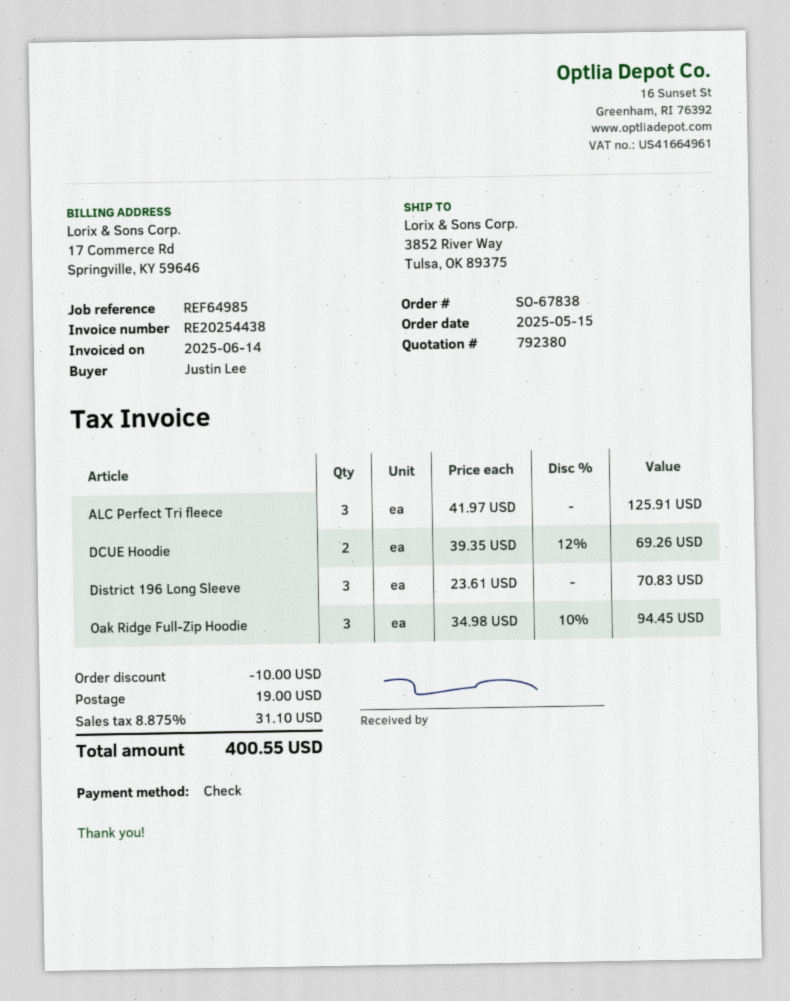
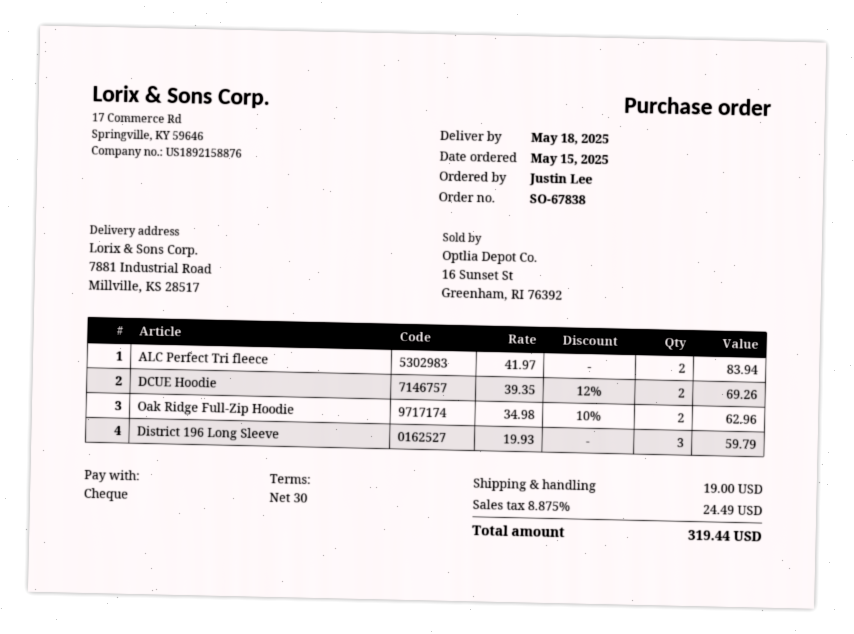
ship to: 3852 River Way, Tulsa, OK 89375 -> 7881 Industrial Road, Millville, KS 28517
ALC Perfect Tri fleece: 3 x 41.97 = 125.91 -> 2 x 41.97 = 83.94
District 196 Long Sleeve: 3 x 23.61 = 70.83 -> 3 x 19.93 = 59.79
Oak Ridge Full-Zip Hoodie: 3 x 34.98 - 10% = 94.45 -> 2 x 34.98 - 10% = 62.96
discount: 10.00 -> none
tax: 8.875% = 31.10 -> 8.875% = 24.49
total: 400.55 -> 319.44

